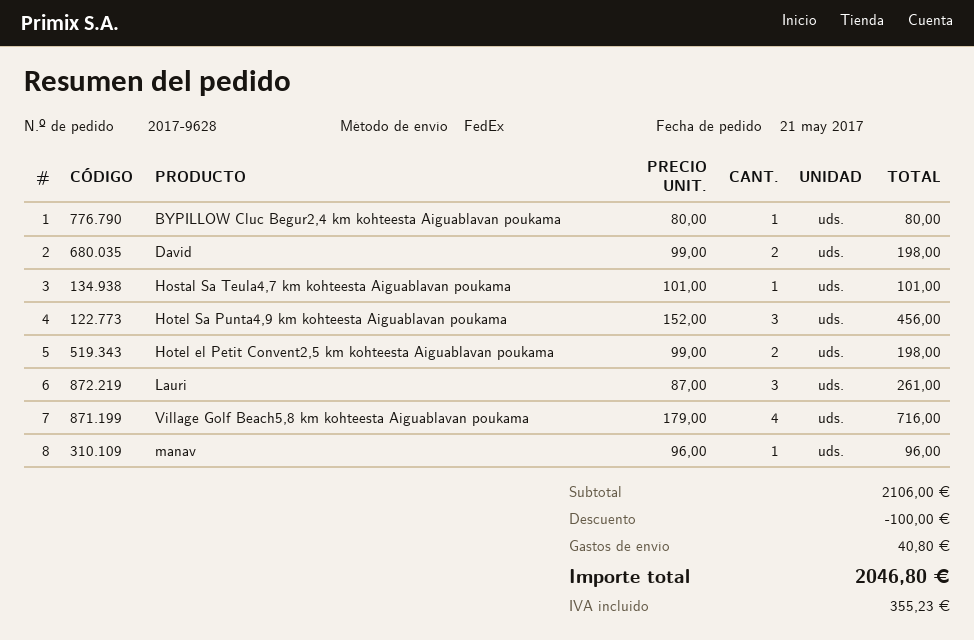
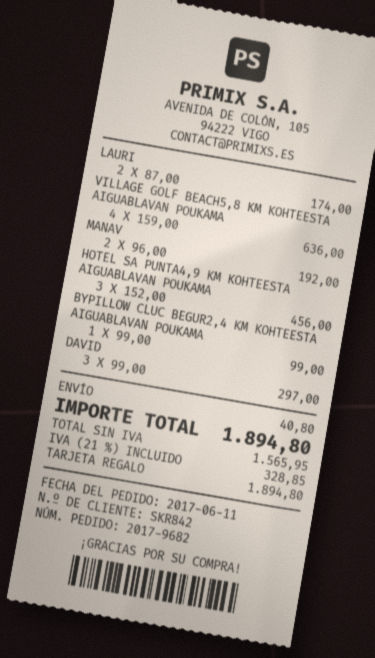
order number: 2017-9628 -> 2017-9682
order date: 2017-05-21 -> 2017-06-11
BYPILLOW Cluc Begur2,4 km kohteesta Aiguablavan poukama: 1 x 80.00 = 80.00 -> 1 x 99.00 = 99.00
David: 2 x 99.00 = 198.00 -> 3 x 99.00 = 297.00
Hostal Sa Teula4,7 km kohteesta Aiguablavan poukama: 1 x 101.00 = 101.00 -> none
Hotel el Petit Convent2,5 km kohteesta Aiguablavan poukama: 2 x 99.00 = 198.00 -> none
Lauri: 3 x 87.00 = 261.00 -> 2 x 87.00 = 174.00
Village Golf Beach5,8 km kohteesta Aiguablavan poukama: 4 x 179.00 = 716.00 -> 4 x 159.00 = 636.00
manav: 1 x 96.00 = 96.00 -> 2 x 96.00 = 192.00
discount: 100.00 -> none
tax: 355.23 -> 328.85
total: 2046.80 -> 1894.80

